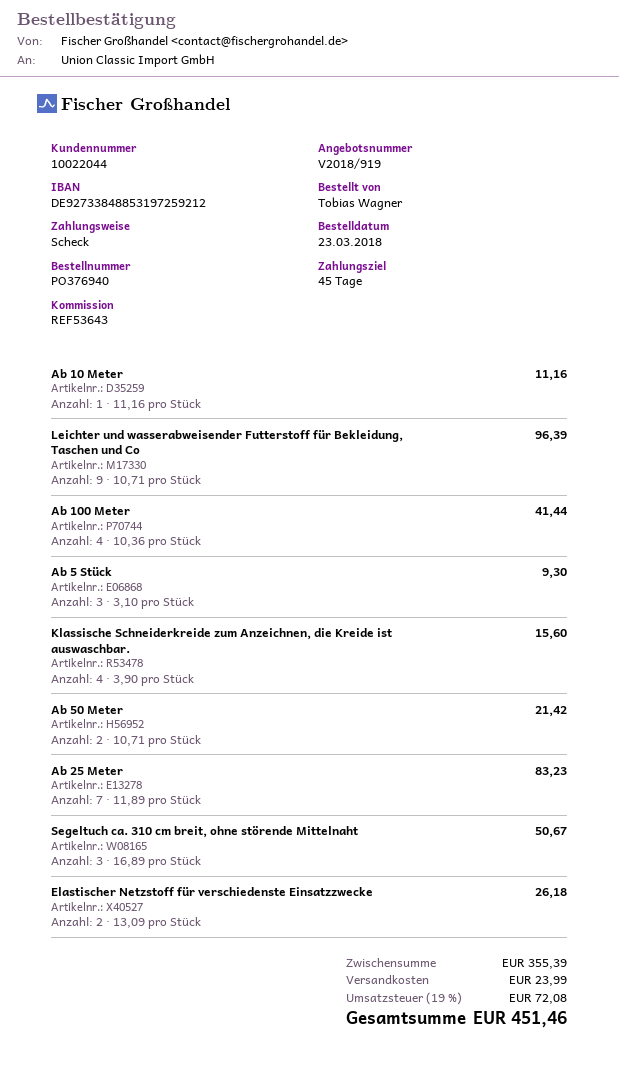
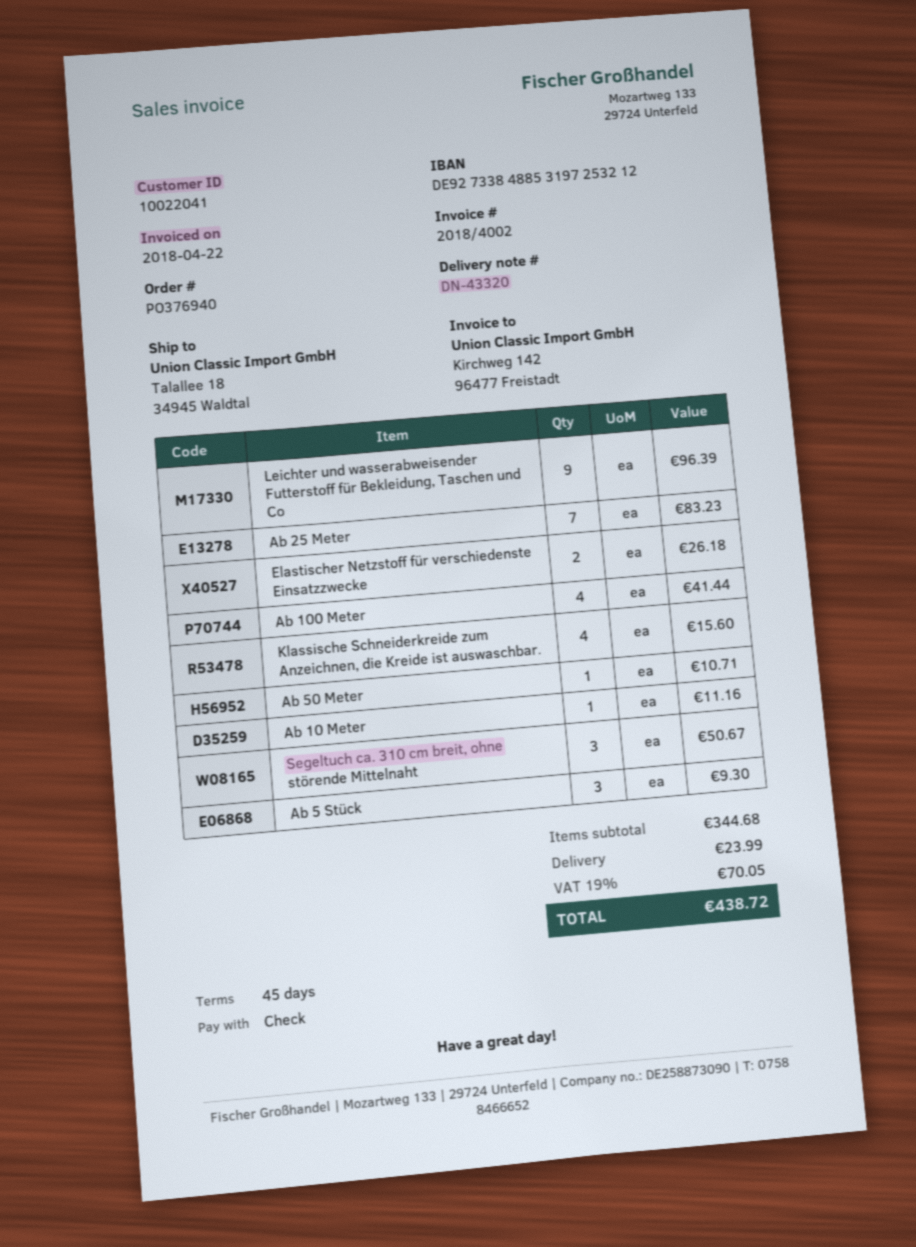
customer number: 10022044 -> 10022041
bank account: DE92733848853197259212 -> DE92733848853197253212
Ab 50 Meter: 2 for 21.42 -> 1 for 10.71
subtotal: 355.39 -> 344.68
tax: 19% = 72.08 -> 19% = 70.05
total: 451.46 -> 438.72

